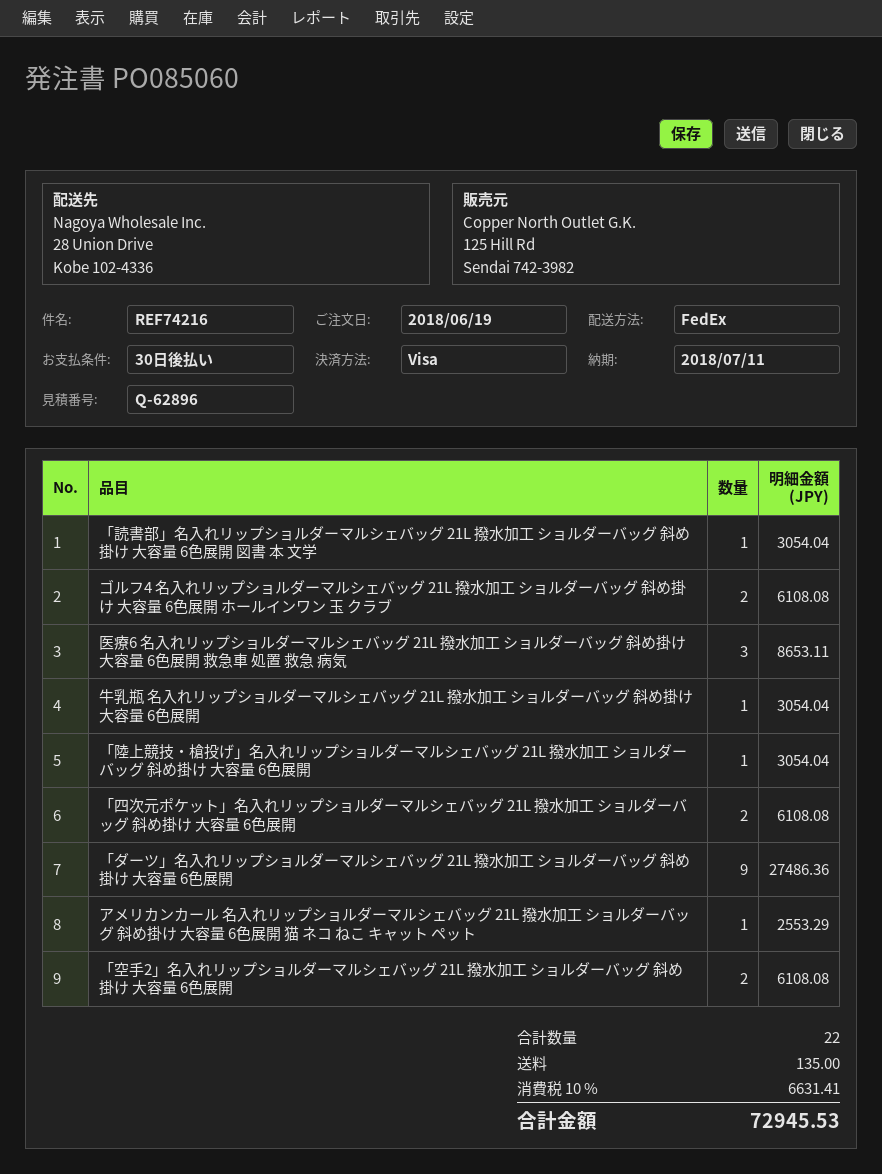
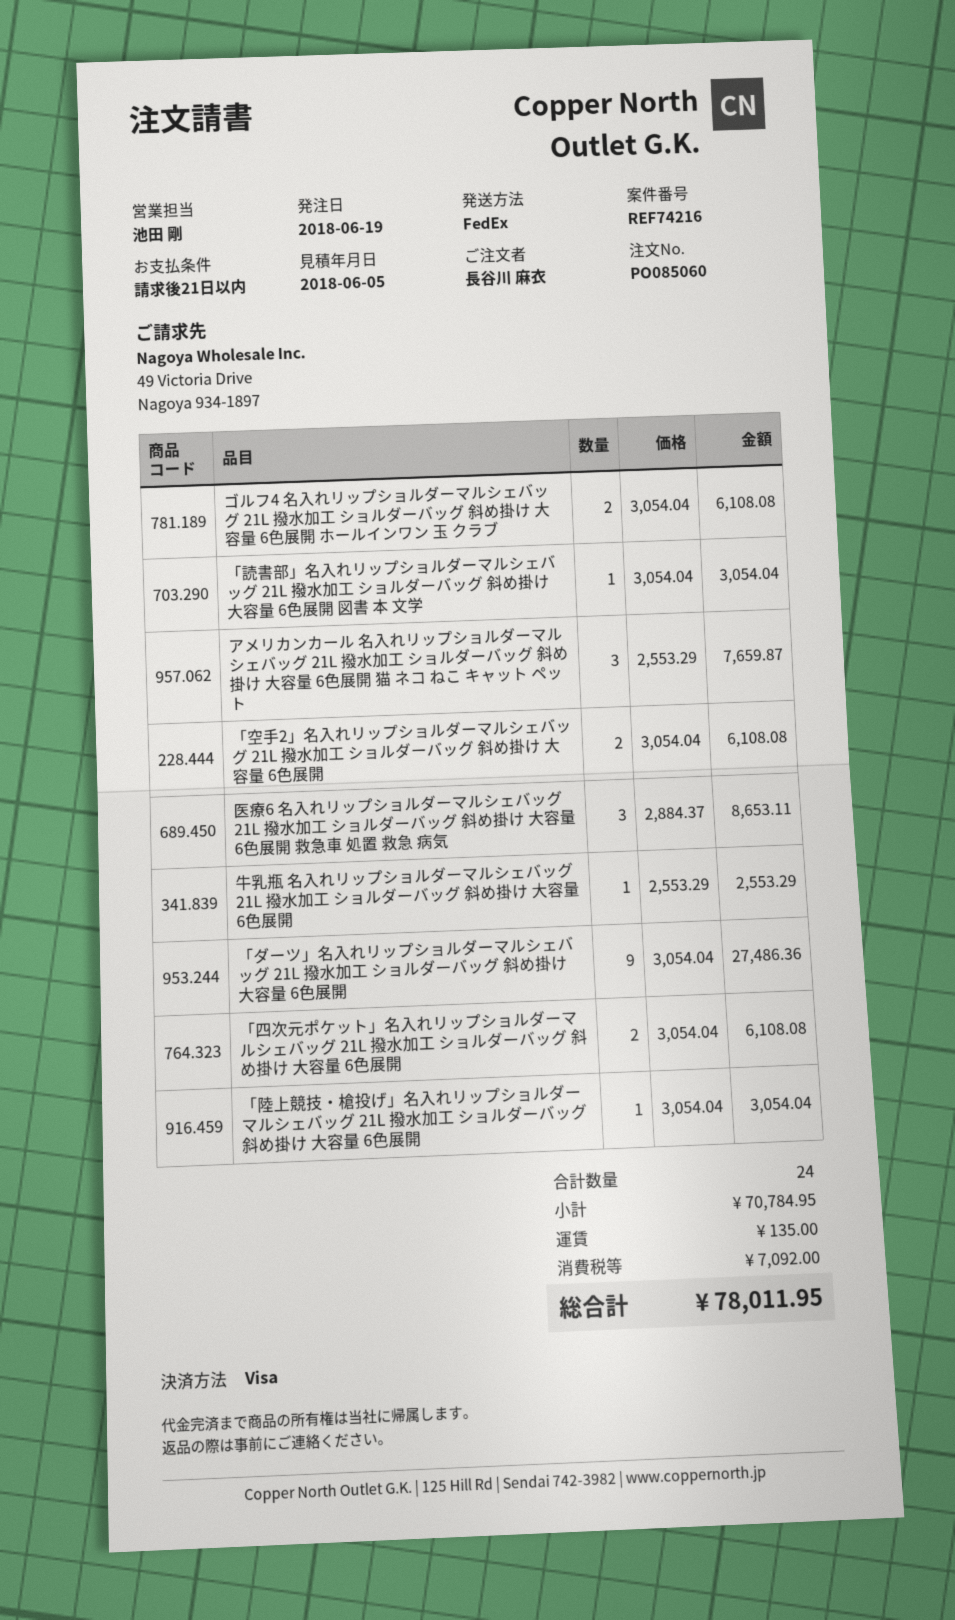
payment terms: 30 days -> 21 days
牛乳瓶 名入れリップショルダーマルシェバッグ 21L 撥水加工 ショルダーバッグ 斜め掛け 大容量 6色展開: 1 for 3054.04 -> 1 for 2553.29
アメリカンカール 名入れリップショルダーマルシェバッグ 21L 撥水加工 ショルダーバッグ 斜め掛け 大容量 6色展開 猫 ネコ ねこ キャット ペット: 1 for 2553.29 -> 3 for 7659.87
total quantity: 22 -> 24
tax: 6631.41 -> 7092.00
total: 72945.53 -> 78011.95

